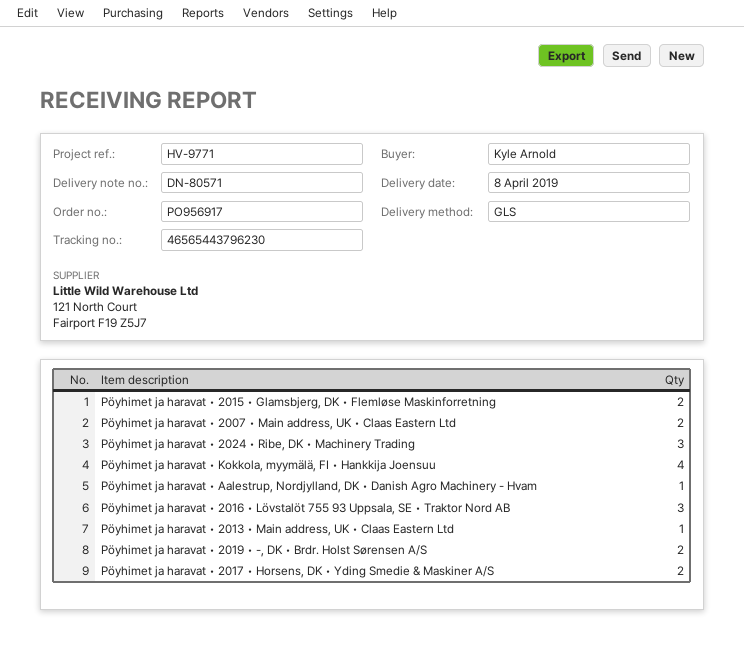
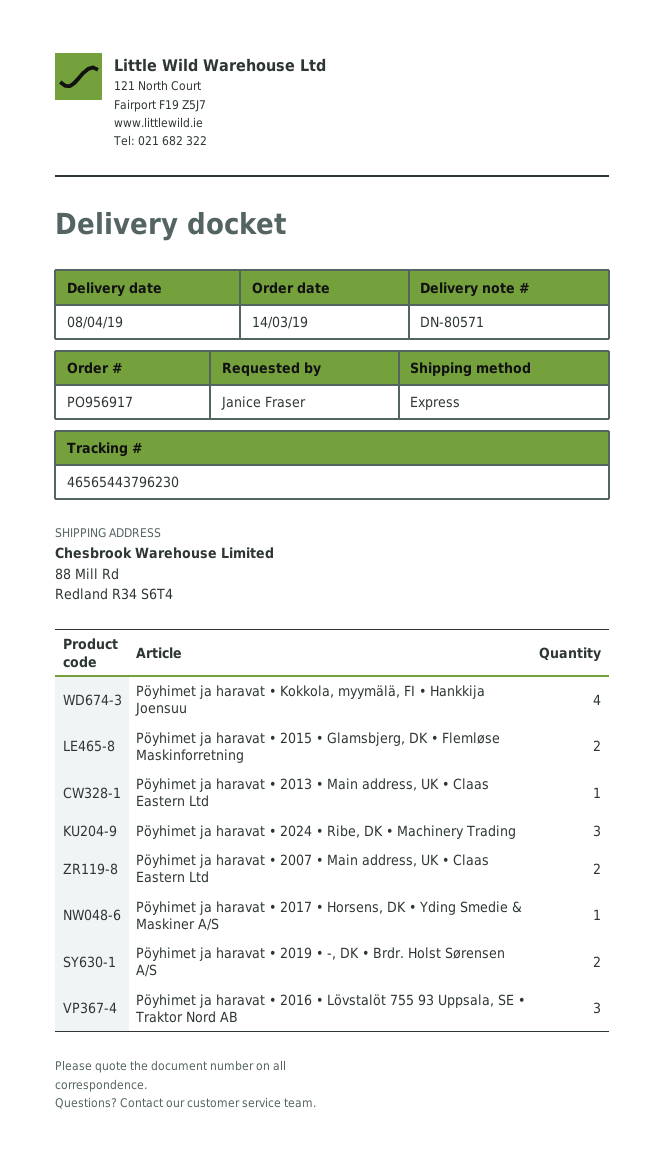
ordered by: Kyle Arnold -> Janice Fraser
shipping method: GLS -> express
Pöyhimet ja haravat • Aalestrup, Nordjylland, DK • Danish Agro Machinery - Hvam: 1 -> none
Pöyhimet ja haravat • 2017 • Horsens, DK • Yding Smedie & Maskiner A/S: 2 -> 1

